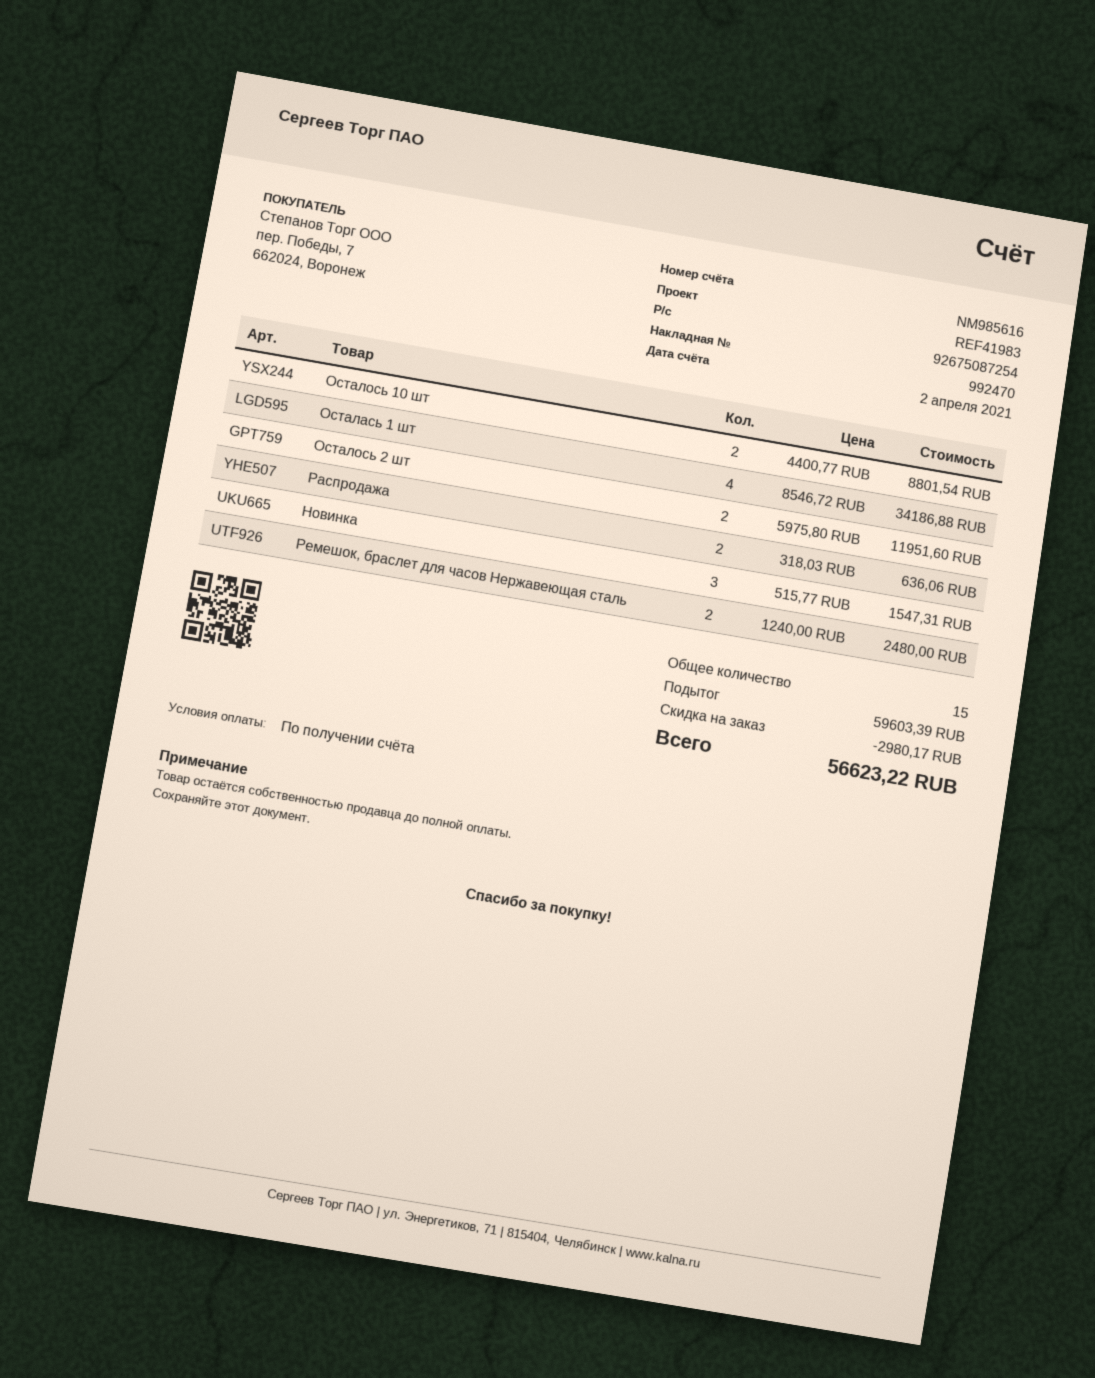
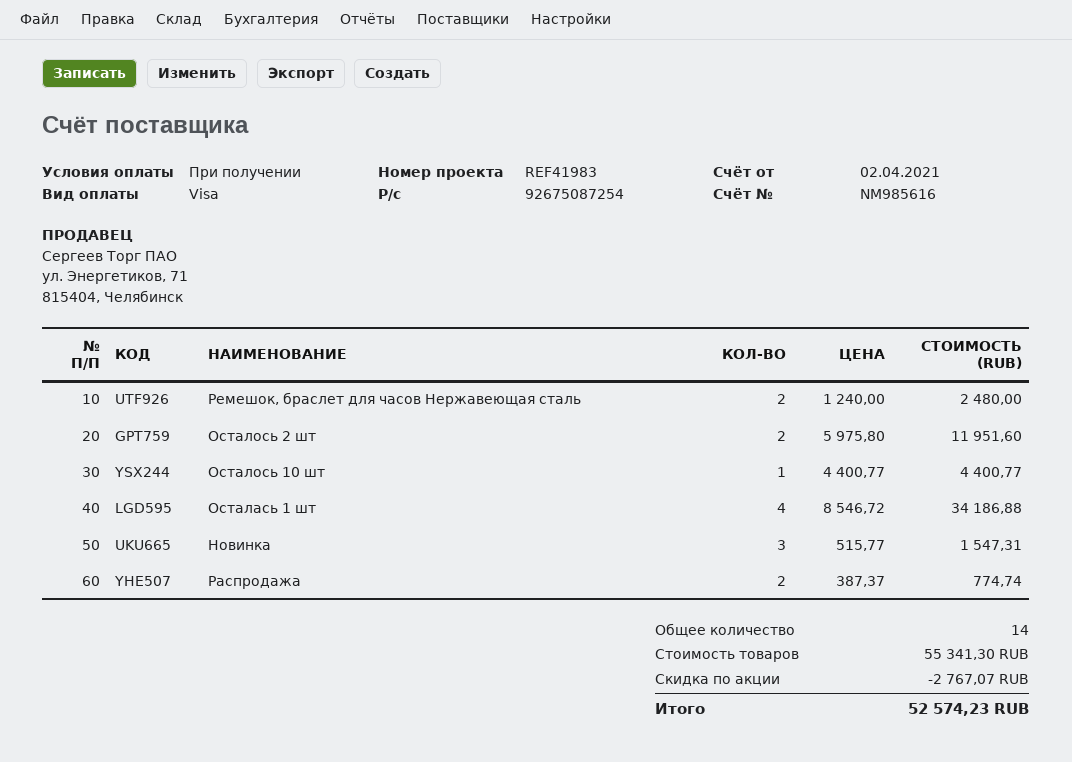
Осталось 10 шт: 2 x 4400.77 = 8801.54 -> 1 x 4400.77 = 4400.77
Распродажа: 2 x 318.03 = 636.06 -> 2 x 387.37 = 774.74
total quantity: 15 -> 14
subtotal: 59603.39 -> 55341.30
discount: 2980.17 -> 2767.07
total: 56623.22 -> 52574.23

